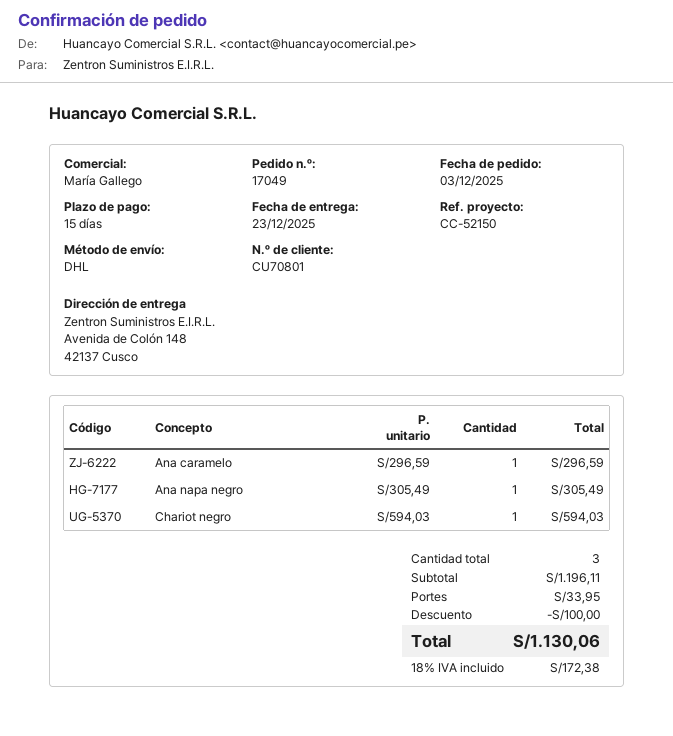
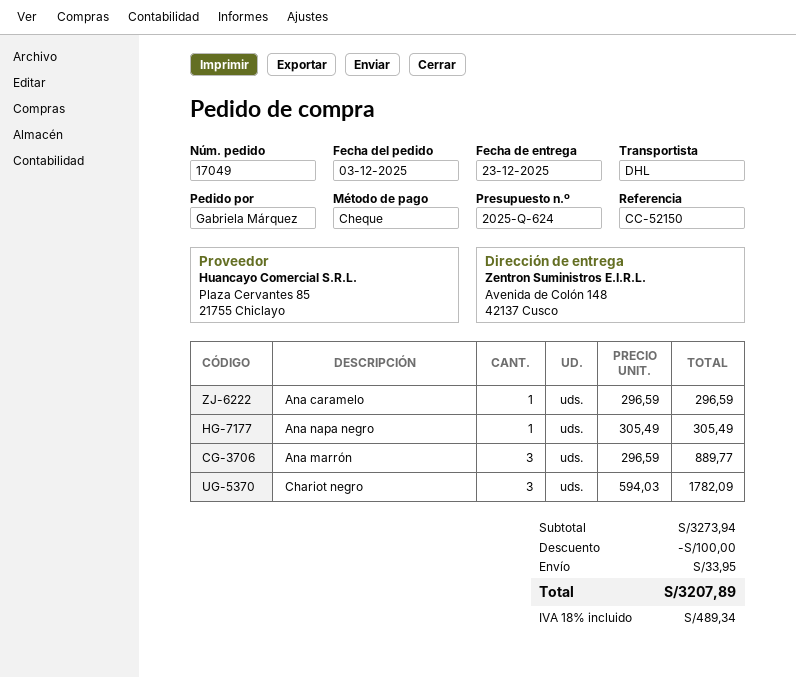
Chariot negro: 1 x 594.03 = 594.03 -> 3 x 594.03 = 1782.09
Ana marrón: none -> 3 x 296.59 = 889.77
subtotal: 1196.11 -> 3273.94
tax: 18% = 172.38 -> 18% = 489.34
total: 1130.06 -> 3207.89

